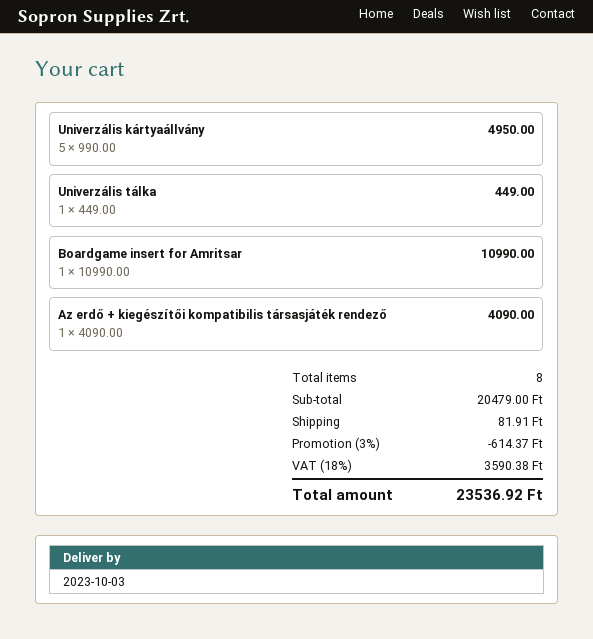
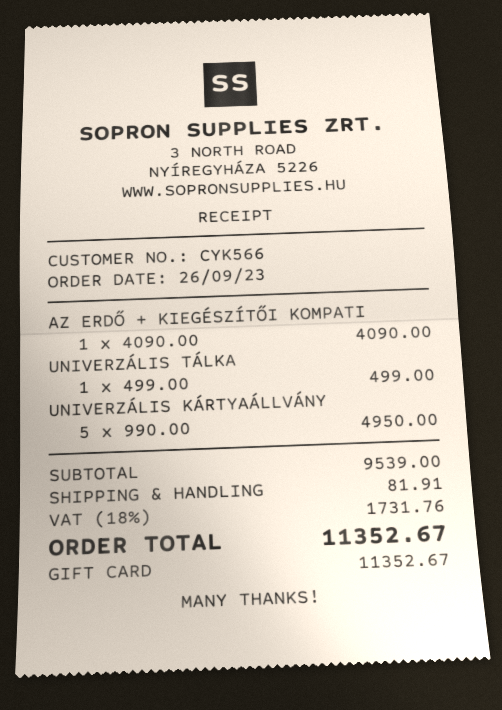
Univerzális tálka: 1 x 449.00 = 449.00 -> 1 x 499.00 = 499.00
Boardgame insert for Amritsar: 1 x 10990.00 = 10990.00 -> none
subtotal: 20479.00 -> 9539.00
discount: 3% = 614.37 -> none
tax: 18% = 3590.38 -> 18% = 1731.76
total: 23536.92 -> 11352.67

